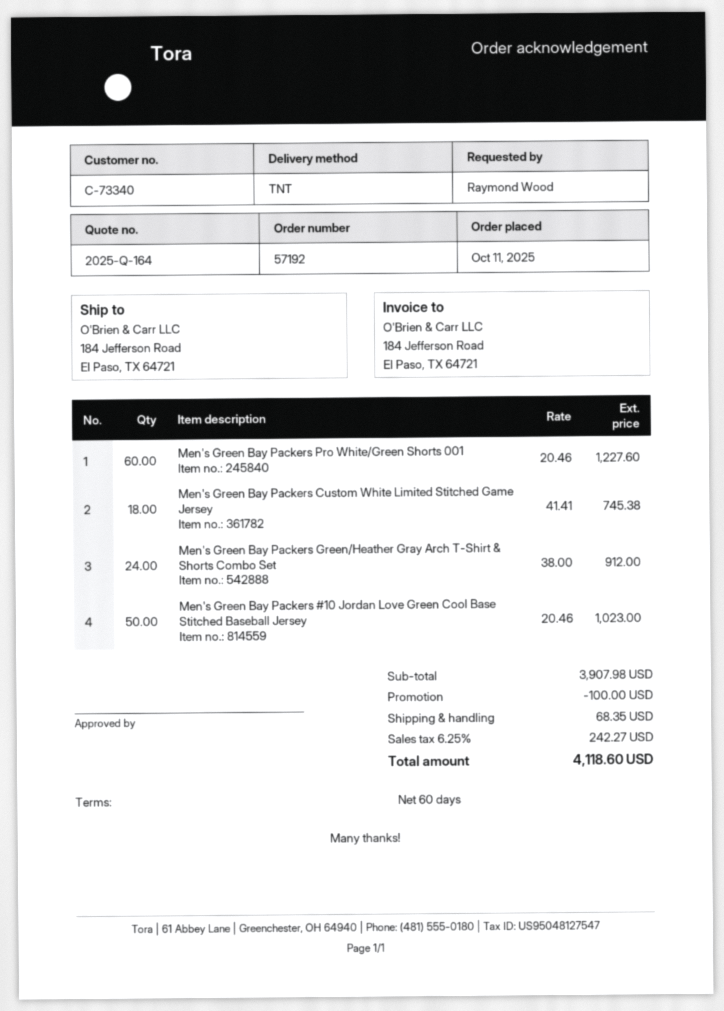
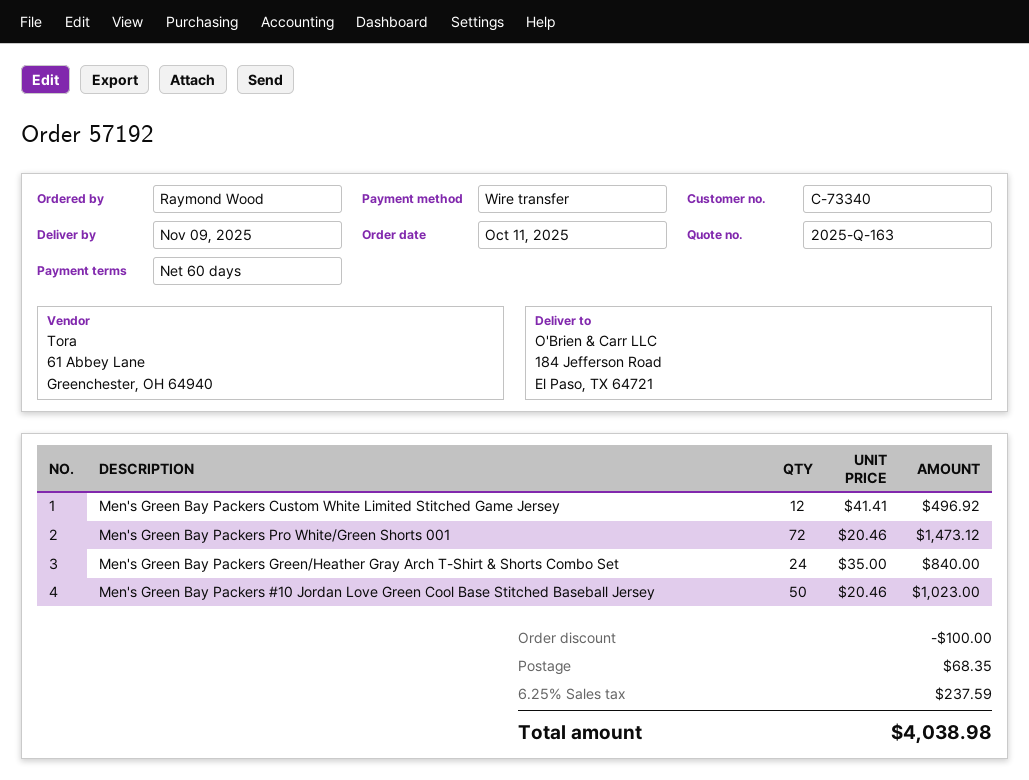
quote number: 2025-Q-164 -> 2025-Q-163
Men's Green Bay Packers Pro White/Green Shorts 001: 60 x 20.46 = 1227.60 -> 72 x 20.46 = 1473.12
Men's Green Bay Packers Custom White Limited Stitched Game Jersey: 18 x 41.41 = 745.38 -> 12 x 41.41 = 496.92
Men's Green Bay Packers Green/Heather Gray Arch T-Shirt & Shorts Combo Set: 24 x 38.00 = 912.00 -> 24 x 35.00 = 840.00
tax: 6.25% = 242.27 -> 6.25% = 237.59
total: 4118.60 -> 4038.98

